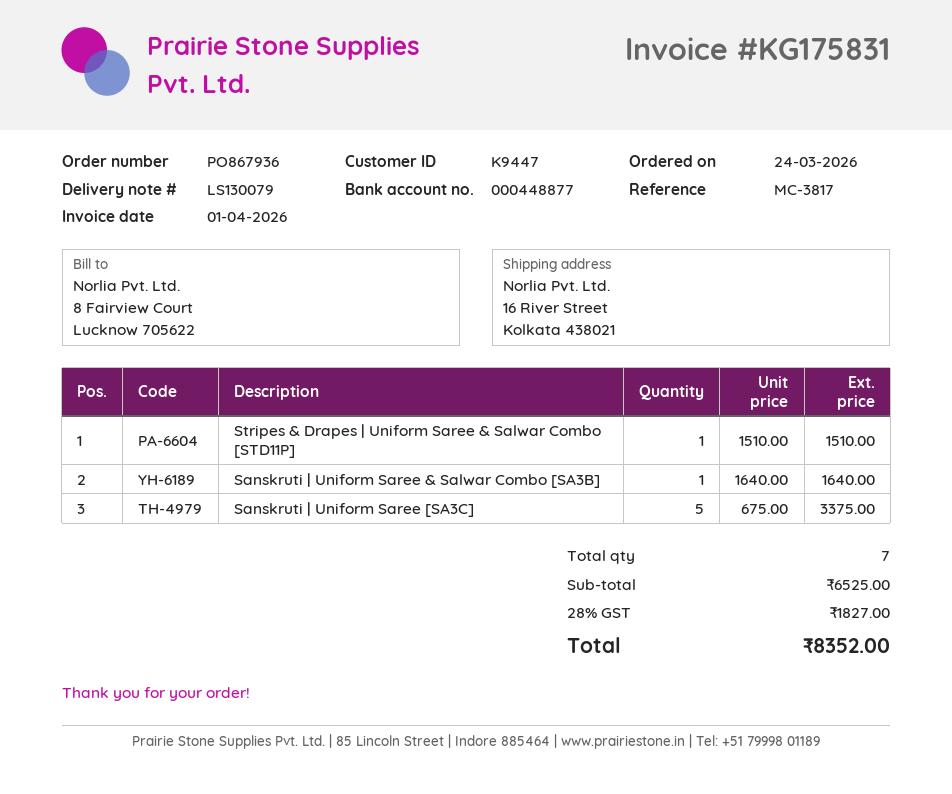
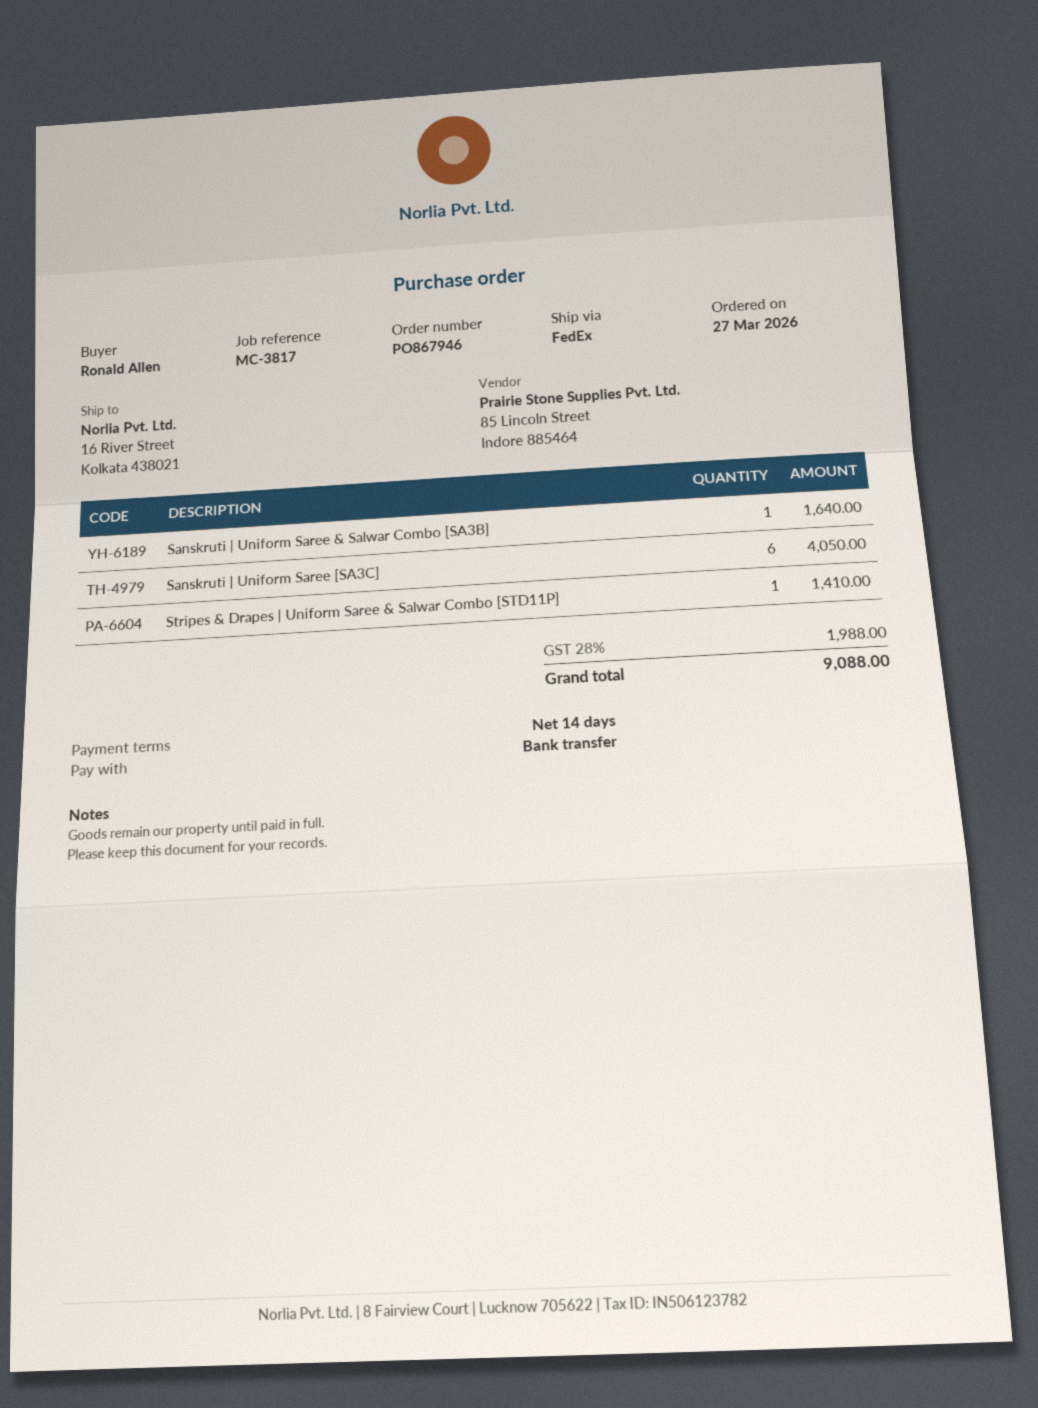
order number: PO867936 -> PO867946
order date: 2026-03-24 -> 2026-03-27
Stripes & Drapes | Uniform Saree & Salwar Combo [STD11P]: 1 for 1510.00 -> 1 for 1410.00
Sanskruti | Uniform Saree [SA3C]: 5 for 3375.00 -> 6 for 4050.00
tax: 28% = 1827.00 -> 28% = 1988.00
total: 8352.00 -> 9088.00

